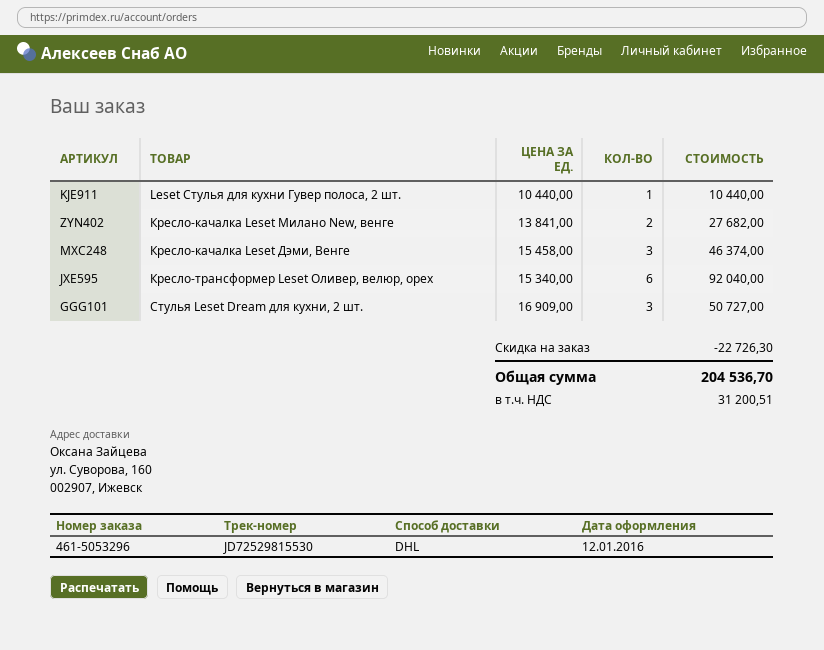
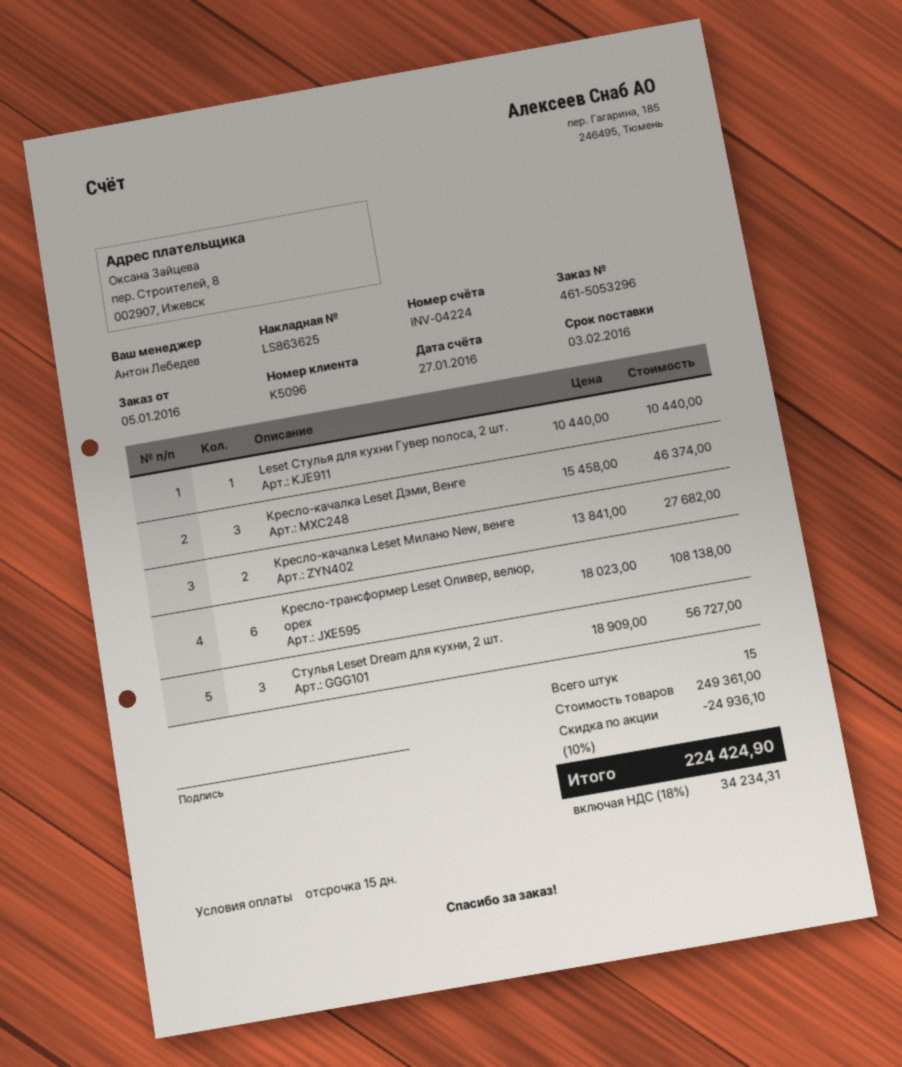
order date: 2016-01-12 -> 2016-01-05
Кресло-трансформер Leset Оливер, велюр, орех: 6 x 15340.00 = 92040.00 -> 6 x 18023.00 = 108138.00
Стулья Leset Dream для кухни, 2 шт.: 3 x 16909.00 = 50727.00 -> 3 x 18909.00 = 56727.00
discount: 22726.30 -> 24936.10
tax: 31200.51 -> 34234.31
total: 204536.70 -> 224424.90

